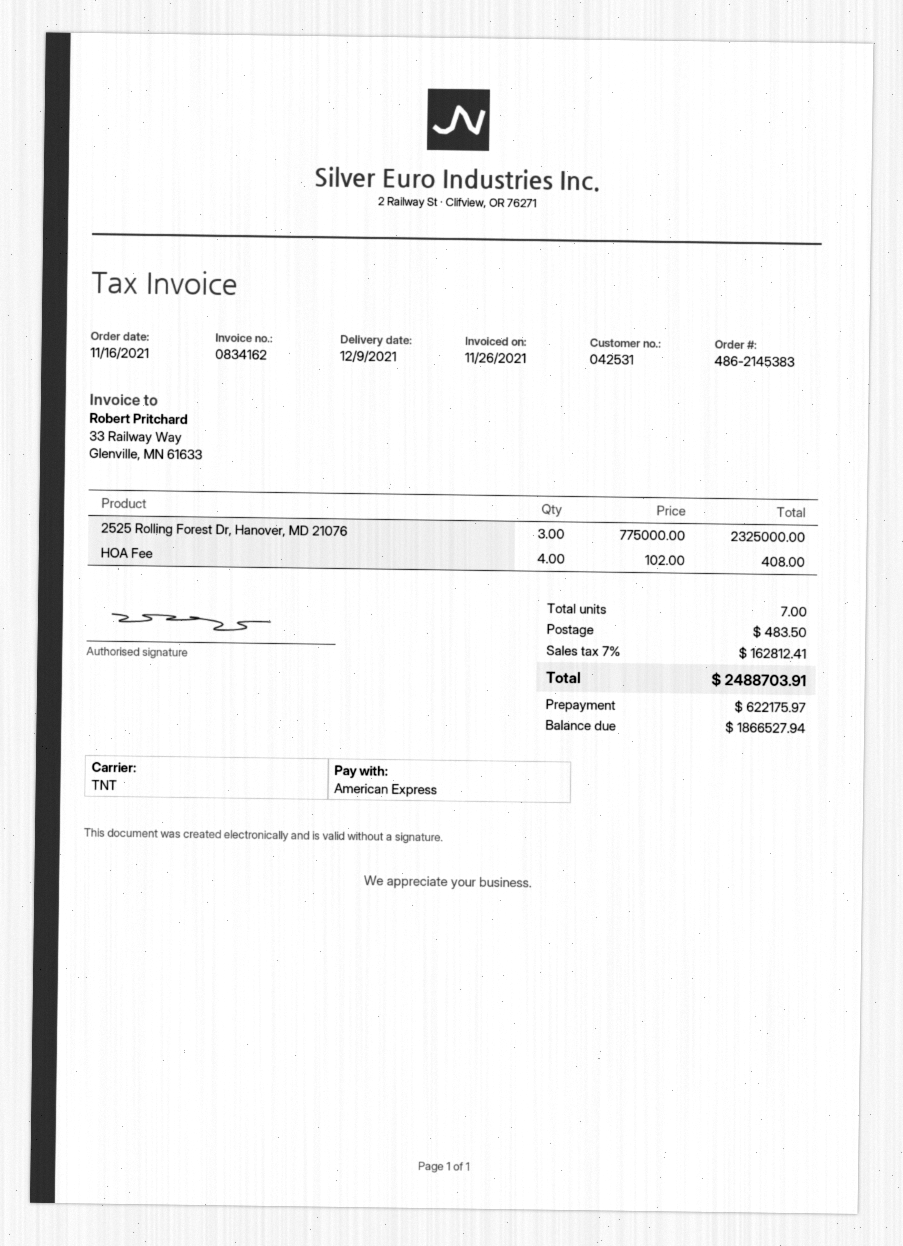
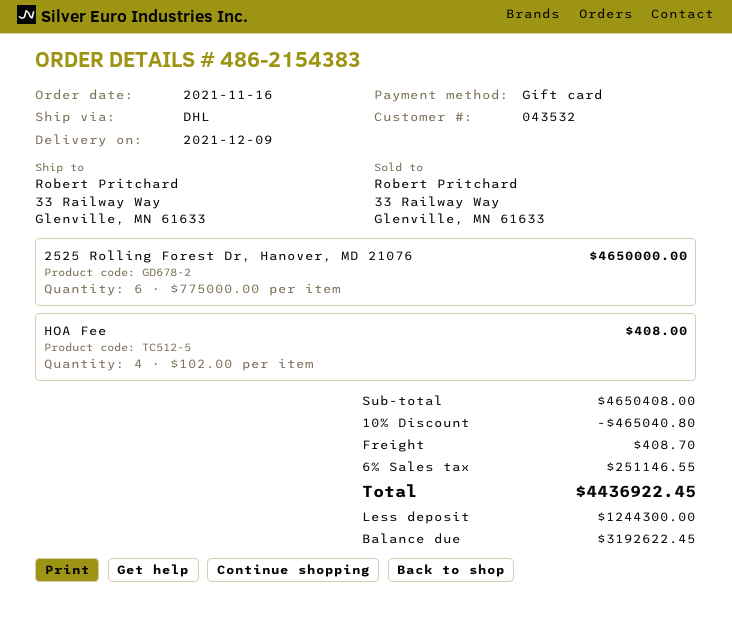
order number: 486-2145383 -> 486-2154383
customer number: 042531 -> 043532
payment method: American Express -> gift card
shipping method: TNT -> DHL
2525 Rolling Forest Dr, Hanover, MD 21076: 3 x 775000.00 = 2325000.00 -> 6 x 775000.00 = 4650000.00
discount: none -> 10% = 465040.80
shipping: 483.50 -> 408.70
tax: 7% = 162812.41 -> 6% = 251146.55
total: 2488703.91 -> 4436922.45
deposit: 622175.97 -> 1244300.00
balance: 1866527.94 -> 3192622.45

